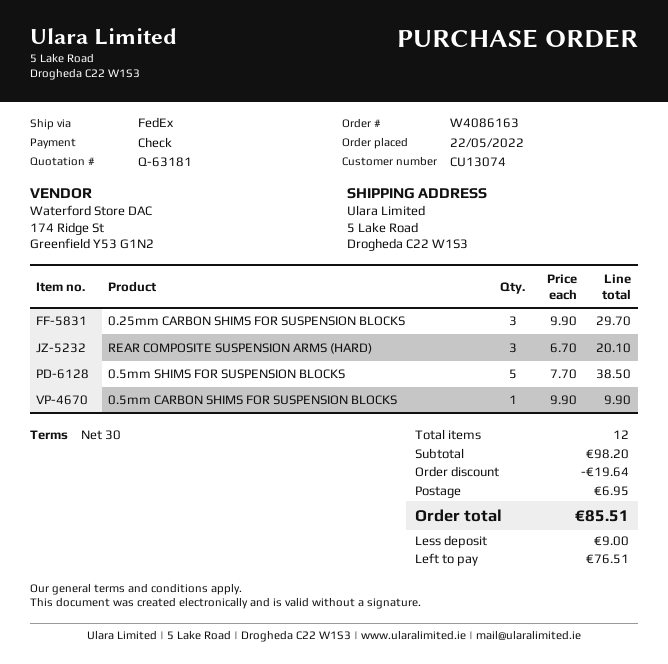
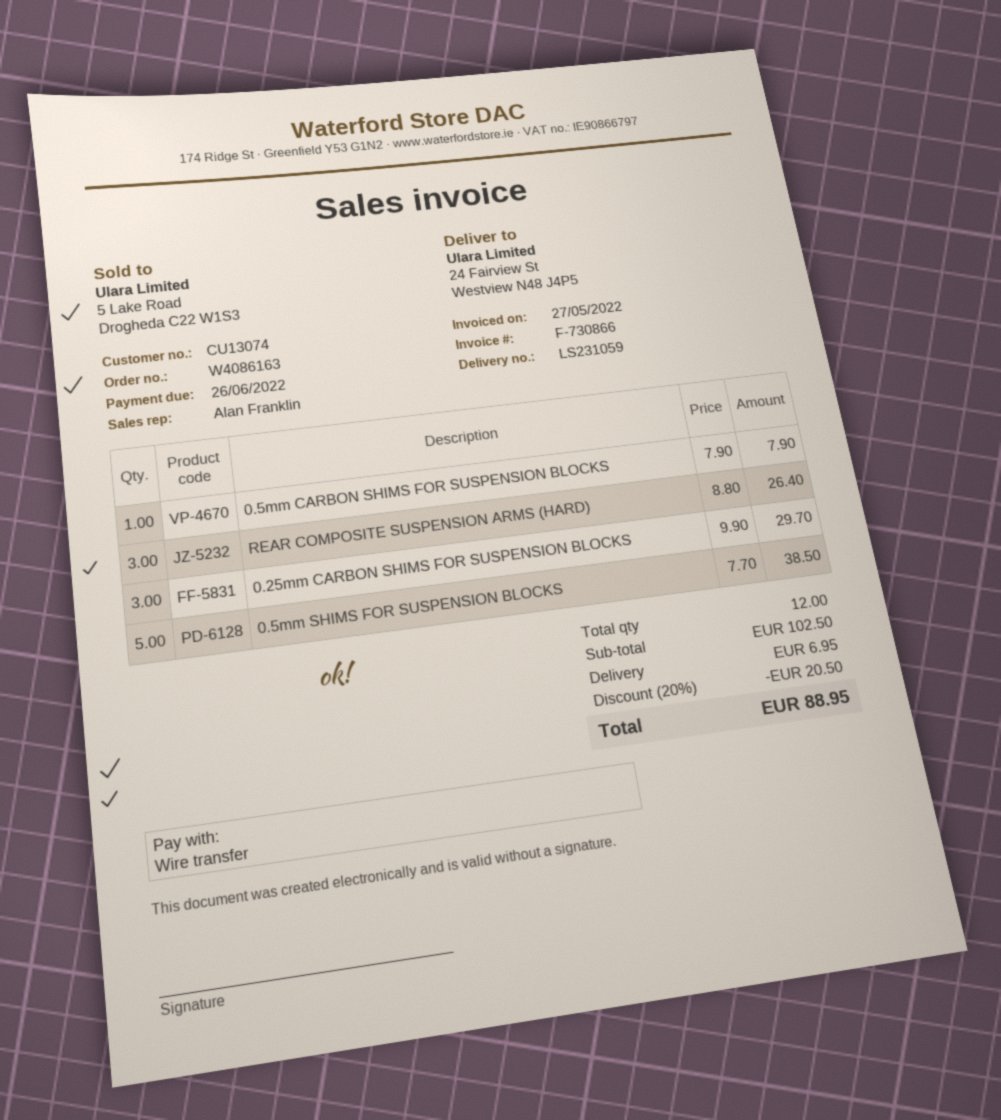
payment method: cheque -> bank transfer
ship to: 5 Lake Road, Drogheda C22 W1S3 -> 24 Fairview St, Westview N48 J4P5
REAR COMPOSITE SUSPENSION ARMS (HARD): 3 x 6.70 = 20.10 -> 3 x 8.80 = 26.40
0.5mm CARBON SHIMS FOR SUSPENSION BLOCKS: 1 x 9.90 = 9.90 -> 1 x 7.90 = 7.90
subtotal: 98.20 -> 102.50
discount: 19.64 -> 20.50
total: 85.51 -> 88.95

